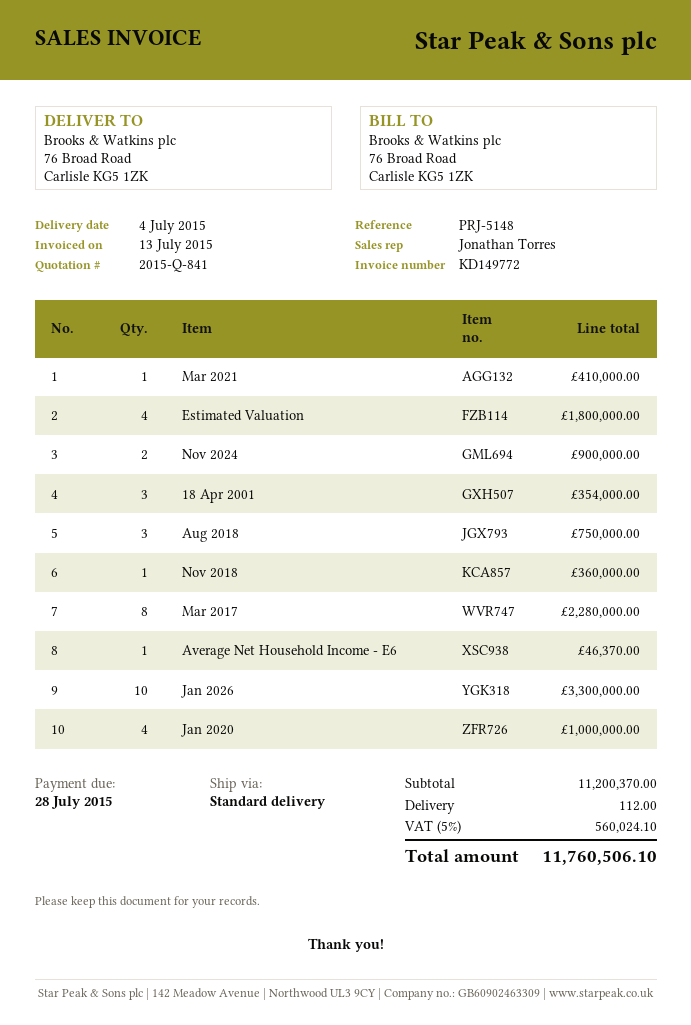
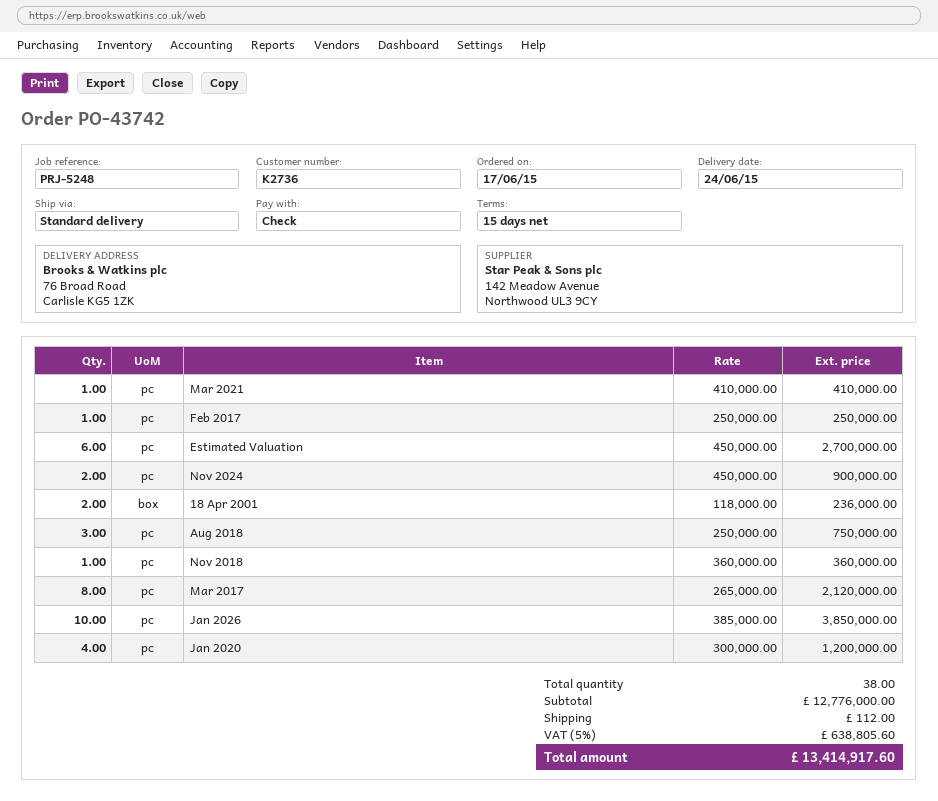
delivery date: 2015-07-04 -> 2015-06-24
reference: PRJ-5148 -> PRJ-5248
Estimated Valuation: 4 for 1800000.00 -> 6 for 2700000.00
18 Apr 2001: 3 for 354000.00 -> 2 for 236000.00
Mar 2017: 8 for 2280000.00 -> 8 for 2120000.00
Average Net Household Income - E6: 1 for 46370.00 -> none
Jan 2026: 10 for 3300000.00 -> 10 for 3850000.00
Jan 2020: 4 for 1000000.00 -> 4 for 1200000.00
Feb 2017: none -> 1 for 250000.00
subtotal: 11200370.00 -> 12776000.00
tax: 5% = 560024.10 -> 5% = 638805.60
total: 11760506.10 -> 13414917.60

